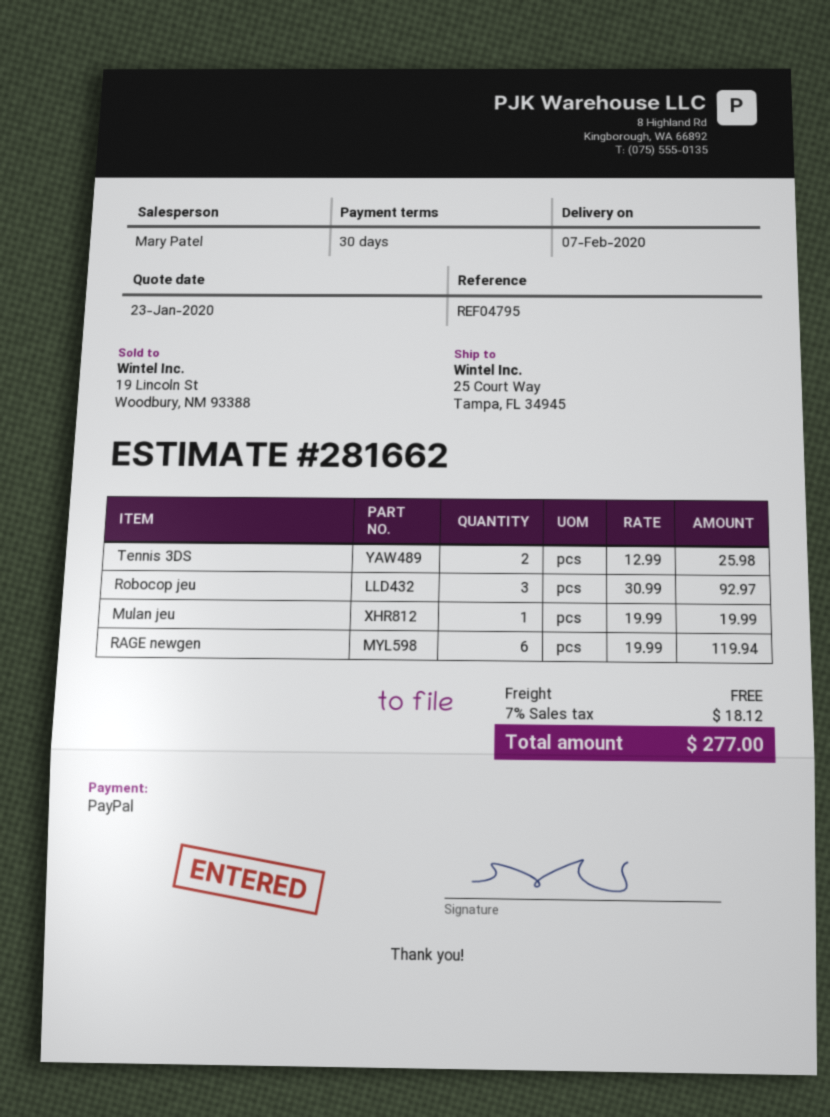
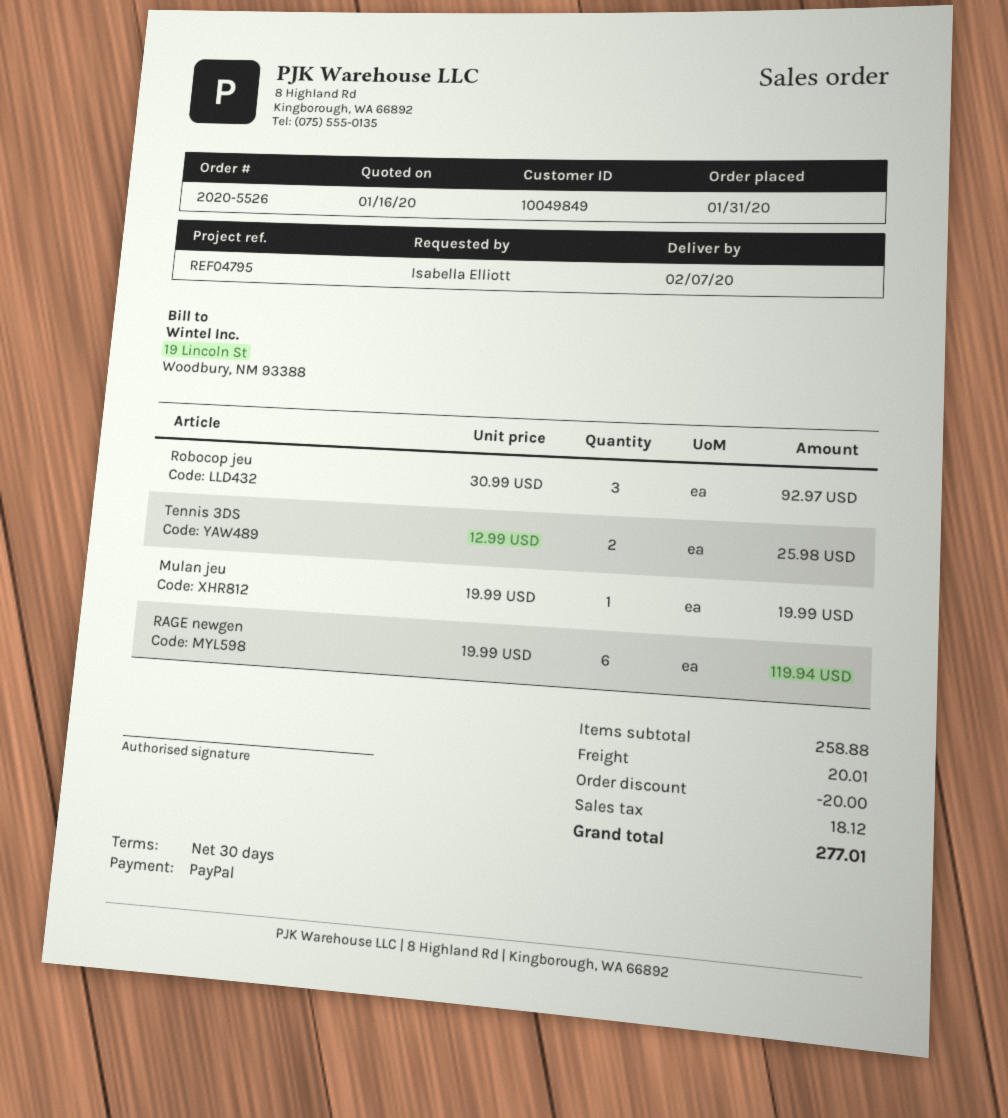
quote date: 2020-01-23 -> 2020-01-16
discount: none -> 20.00
shipping: 0.00 -> 20.01
total: 277.00 -> 277.01

